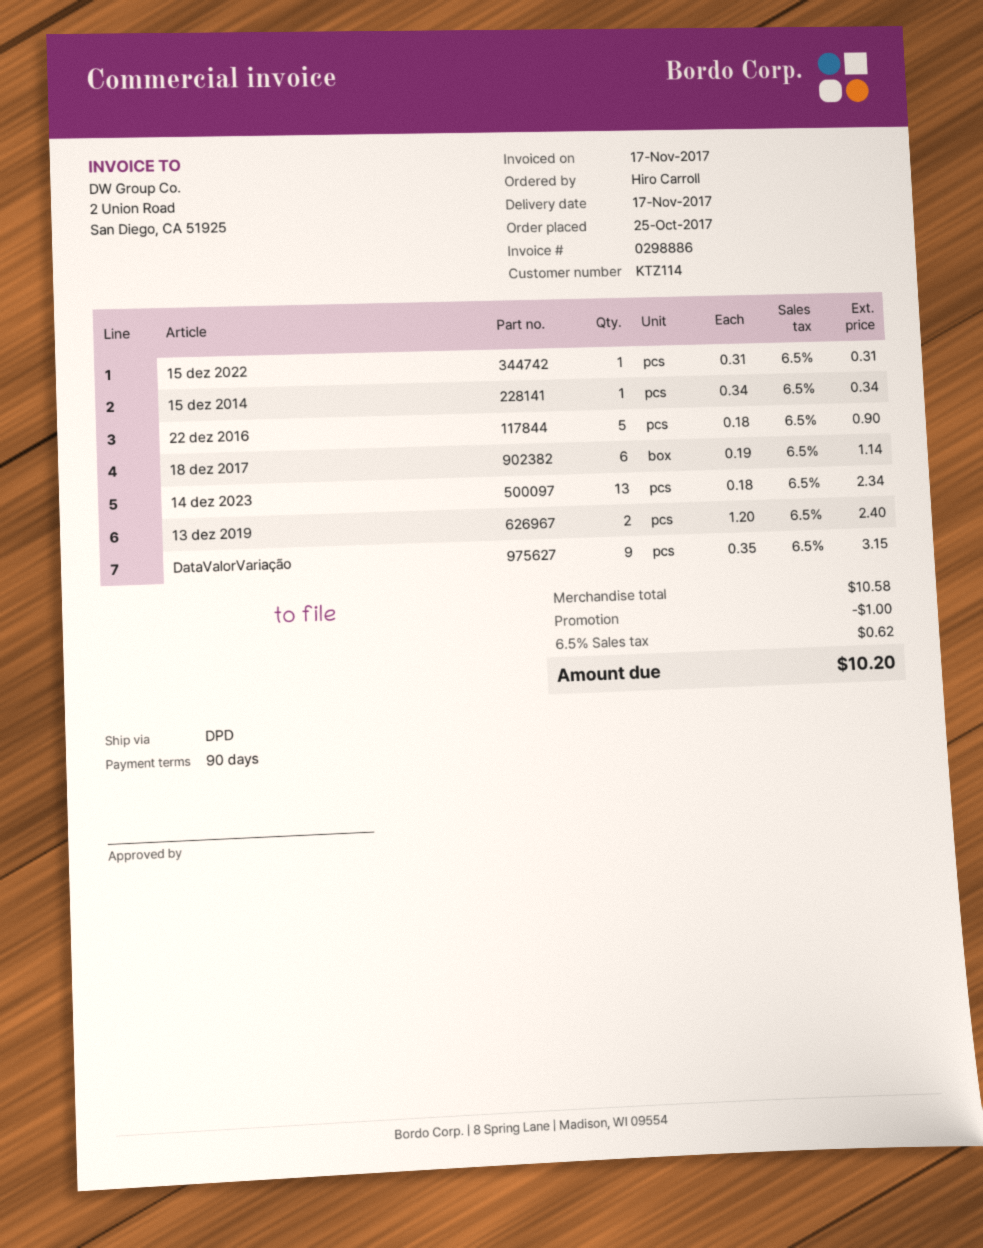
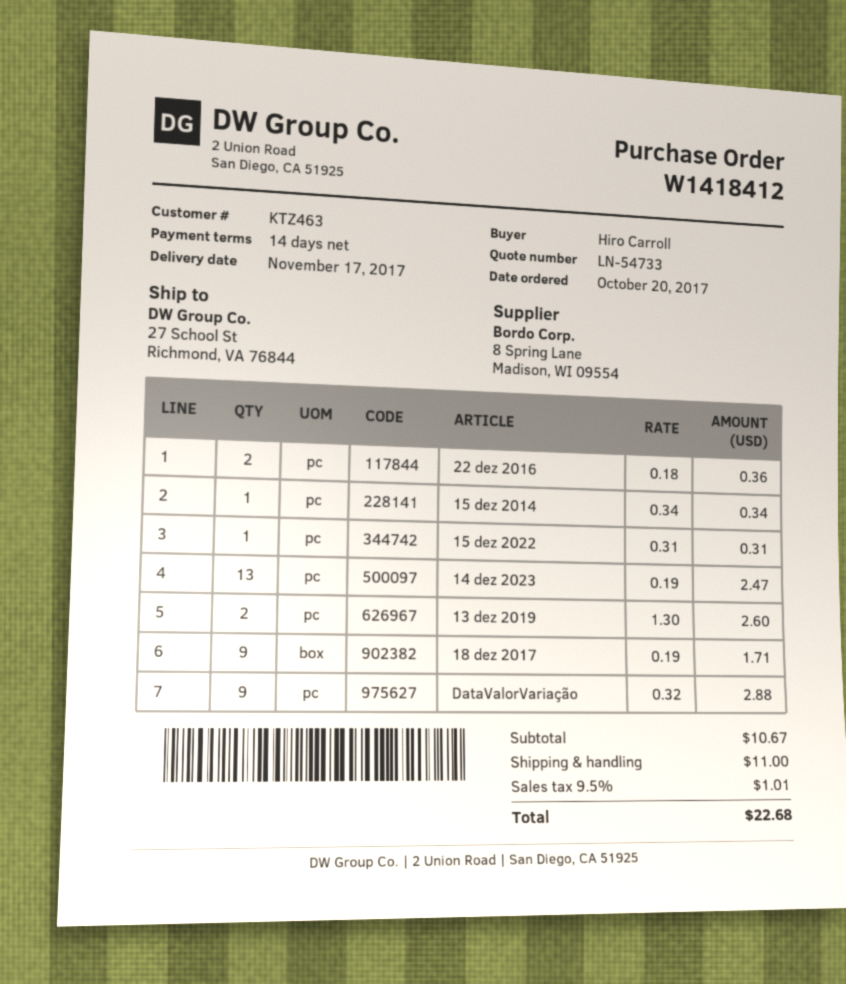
order date: 2017-10-25 -> 2017-10-20
payment terms: 90 days -> 14 days
customer number: KTZ114 -> KTZ463
22 dez 2016: 5 x 0.18 = 0.90 -> 2 x 0.18 = 0.36
18 dez 2017: 6 x 0.19 = 1.14 -> 9 x 0.19 = 1.71
14 dez 2023: 13 x 0.18 = 2.34 -> 13 x 0.19 = 2.47
13 dez 2019: 2 x 1.20 = 2.40 -> 2 x 1.30 = 2.60
DataValorVariação: 9 x 0.35 = 3.15 -> 9 x 0.32 = 2.88
subtotal: 10.58 -> 10.67
discount: 1.00 -> none
shipping: none -> 11.00
tax: 6.5% = 0.62 -> 9.5% = 1.01
total: 10.20 -> 22.68

